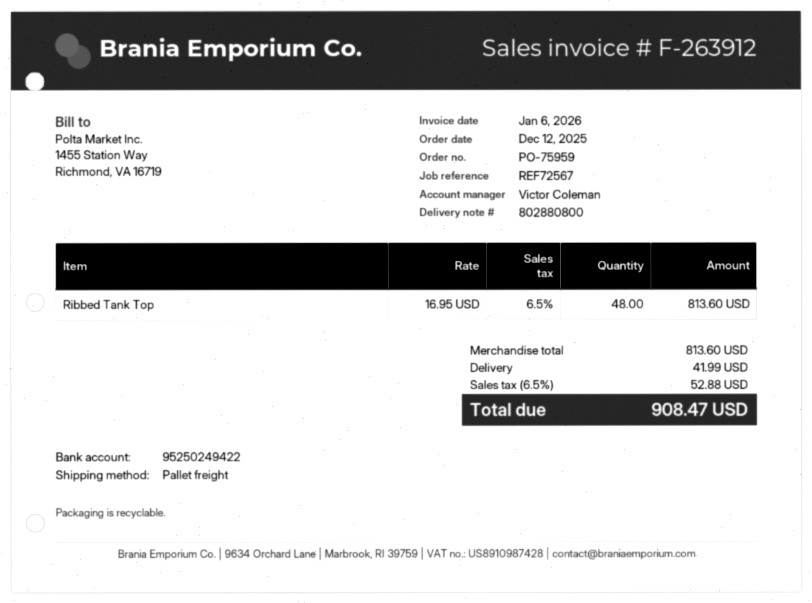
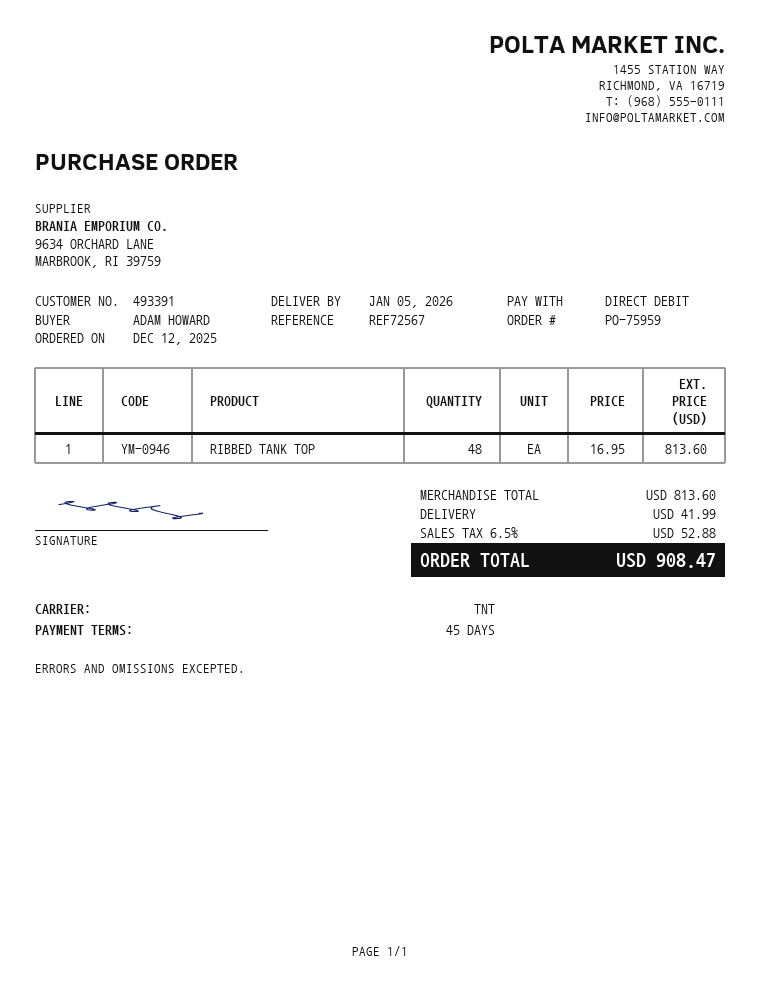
shipping method: pallet freight -> TNT

